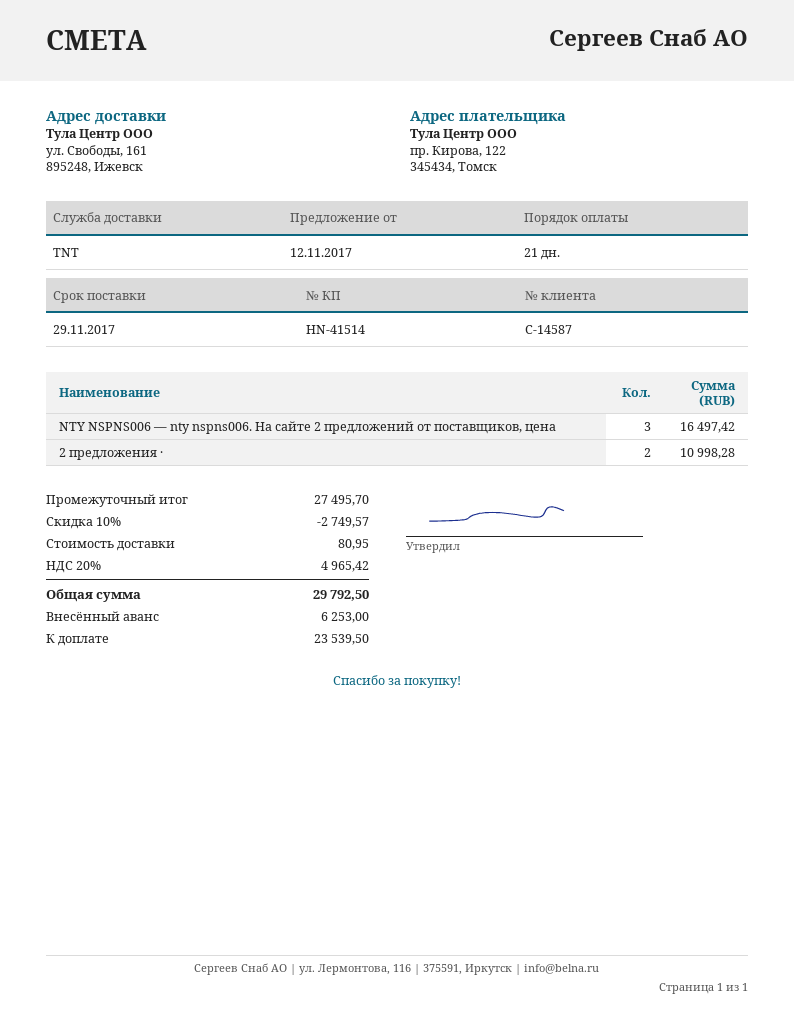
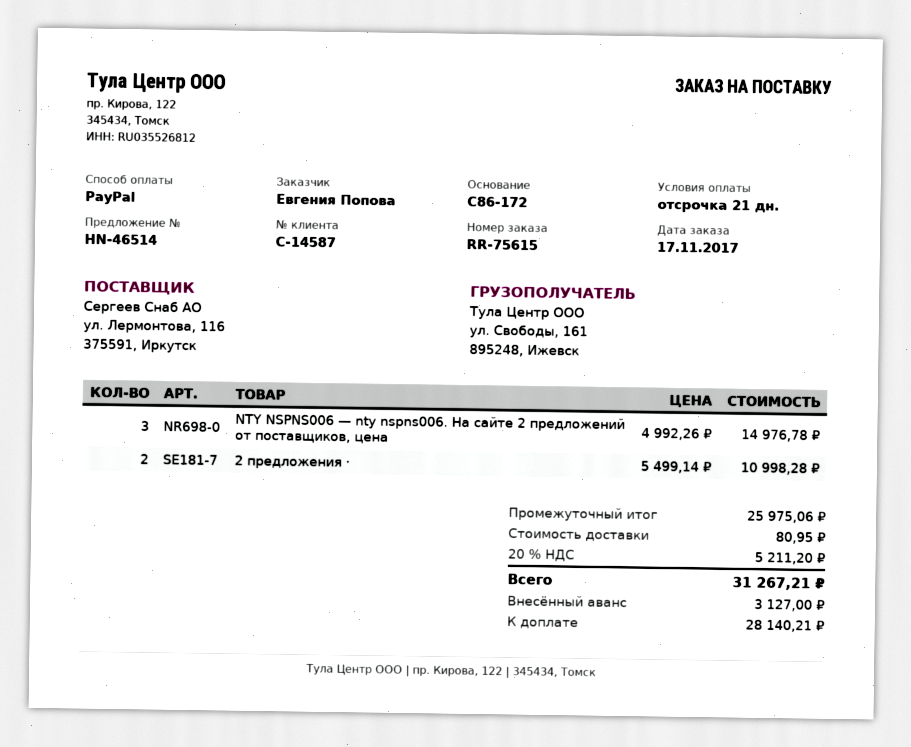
quote number: HN-41514 -> HN-46514
NTY NSPNS006 — nty nspns006. На сайте 2 предложений от поставщиков, цена: 3 for 16497.42 -> 3 for 14976.78
subtotal: 27495.70 -> 25975.06
discount: 10% = 2749.57 -> none
tax: 20% = 4965.42 -> 20% = 5211.20
total: 29792.50 -> 31267.21
deposit: 6253.00 -> 3127.00
balance: 23539.50 -> 28140.21

